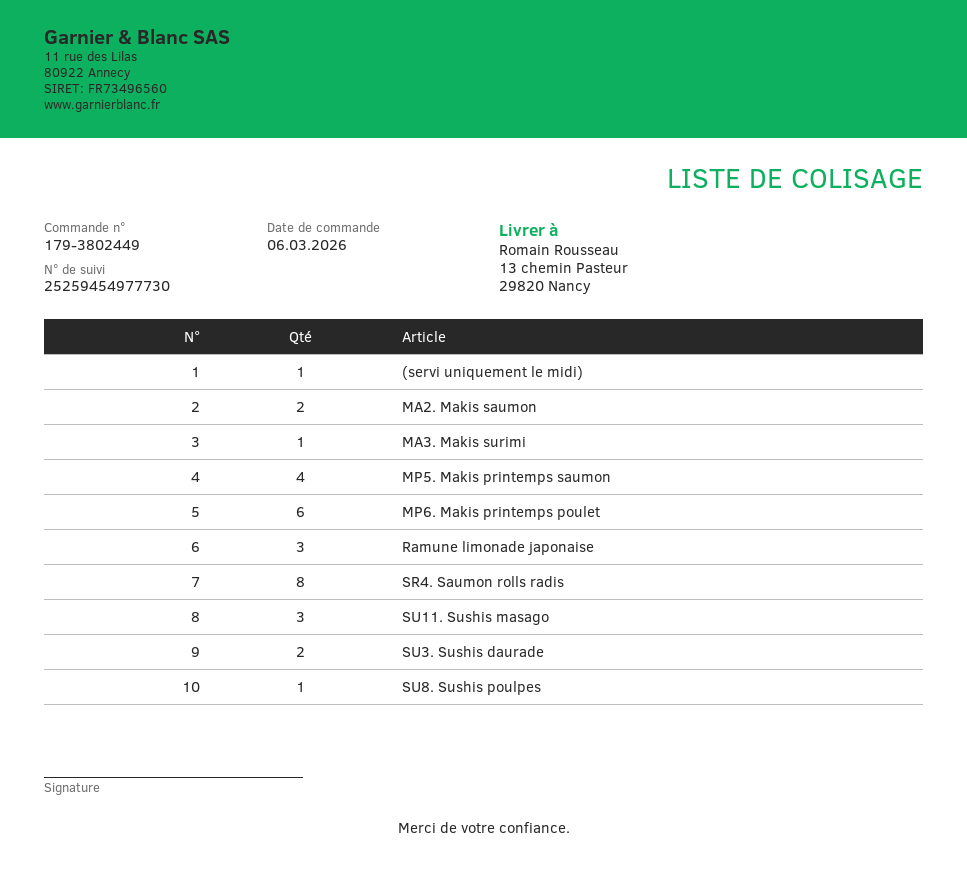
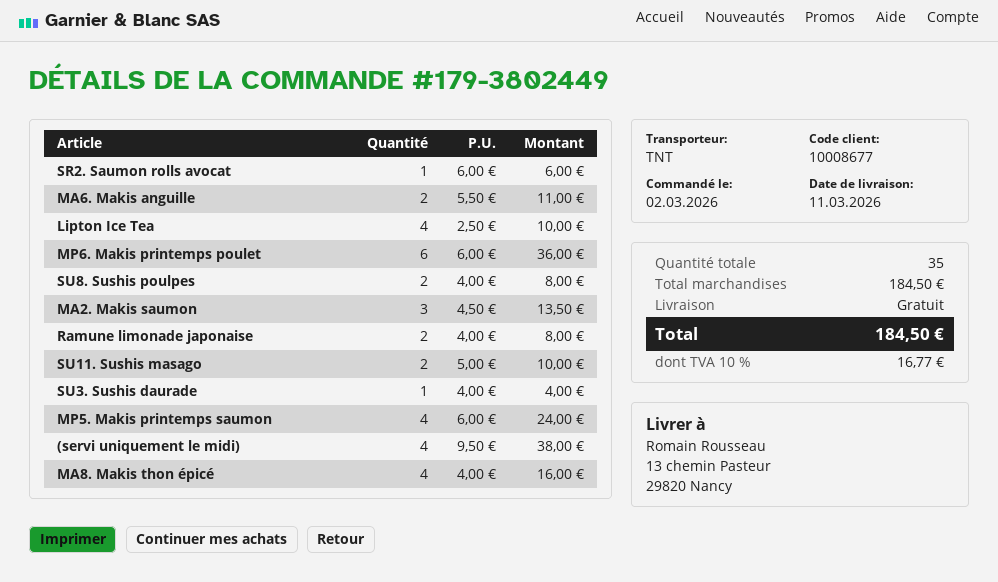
order date: 2026-03-06 -> 2026-03-02
(servi uniquement le midi): 1 -> 4
MA2. Makis saumon: 2 -> 3
MA3. Makis surimi: 1 -> none
Ramune limonade japonaise: 3 -> 2
SR4. Saumon rolls radis: 8 -> none
SU11. Sushis masago: 3 -> 2
SU3. Sushis daurade: 2 -> 1
SU8. Sushis poulpes: 1 -> 2
SR2. Saumon rolls avocat: none -> 1
MA6. Makis anguille: none -> 2
Lipton Ice Tea: none -> 4
MA8. Makis thon épicé: none -> 4

